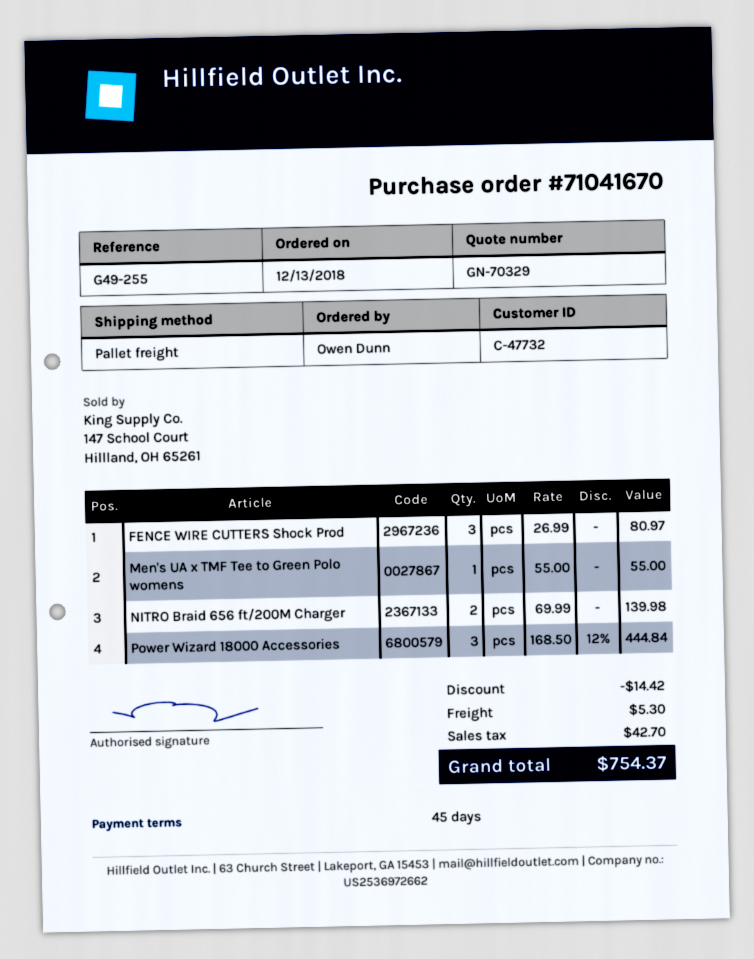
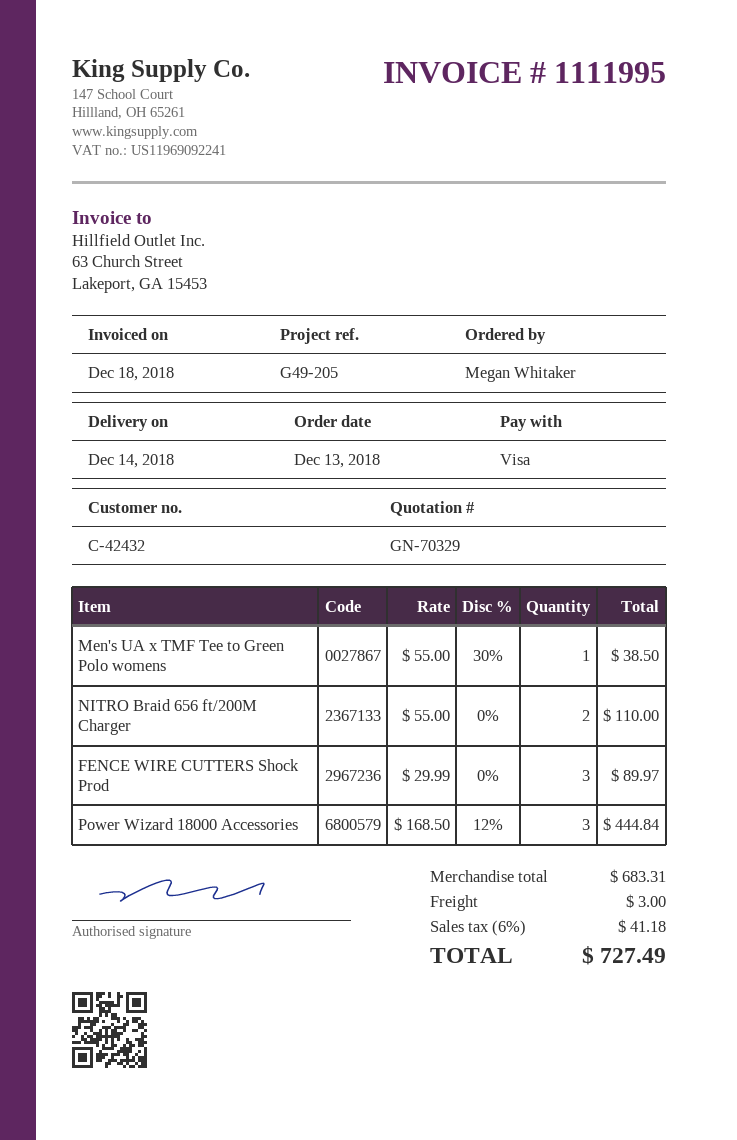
customer number: C-47732 -> C-42432
reference: G49-255 -> G49-205
ordered by: Owen Dunn -> Megan Whitaker
FENCE WIRE CUTTERS Shock Prod: 3 x 26.99 = 80.97 -> 3 x 29.99 = 89.97
Men's UA x TMF Tee to Green Polo womens: 1 x 55.00 = 55.00 -> 1 x 55.00 - 30% = 38.50
NITRO Braid 656 ft/200M Charger: 2 x 69.99 = 139.98 -> 2 x 55.00 = 110.00
discount: 14.42 -> none
shipping: 5.30 -> 3.00
tax: 42.70 -> 41.18
total: 754.37 -> 727.49

